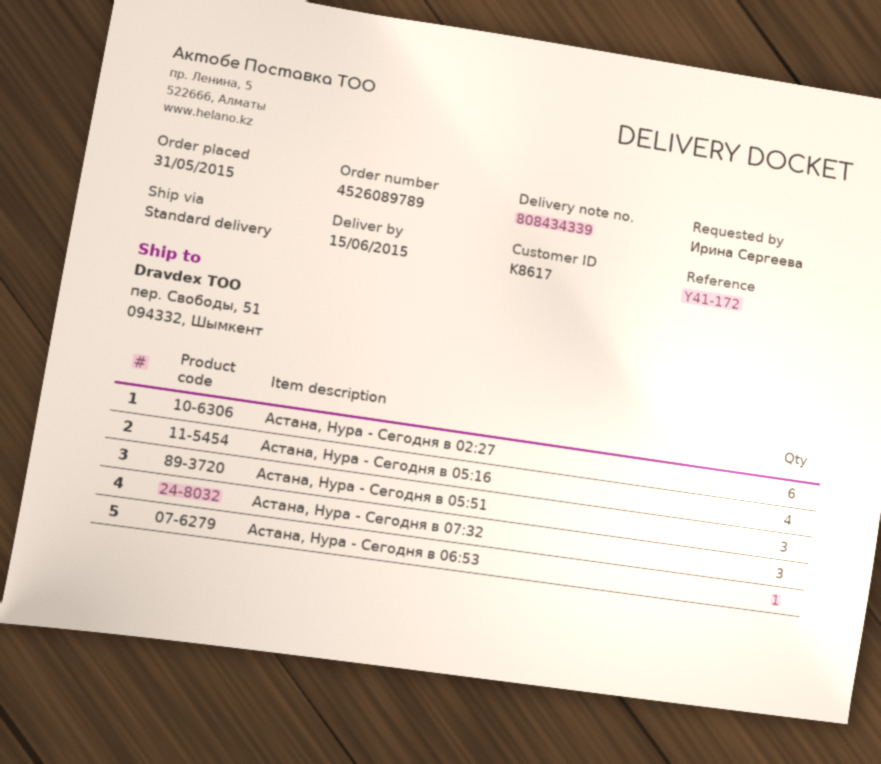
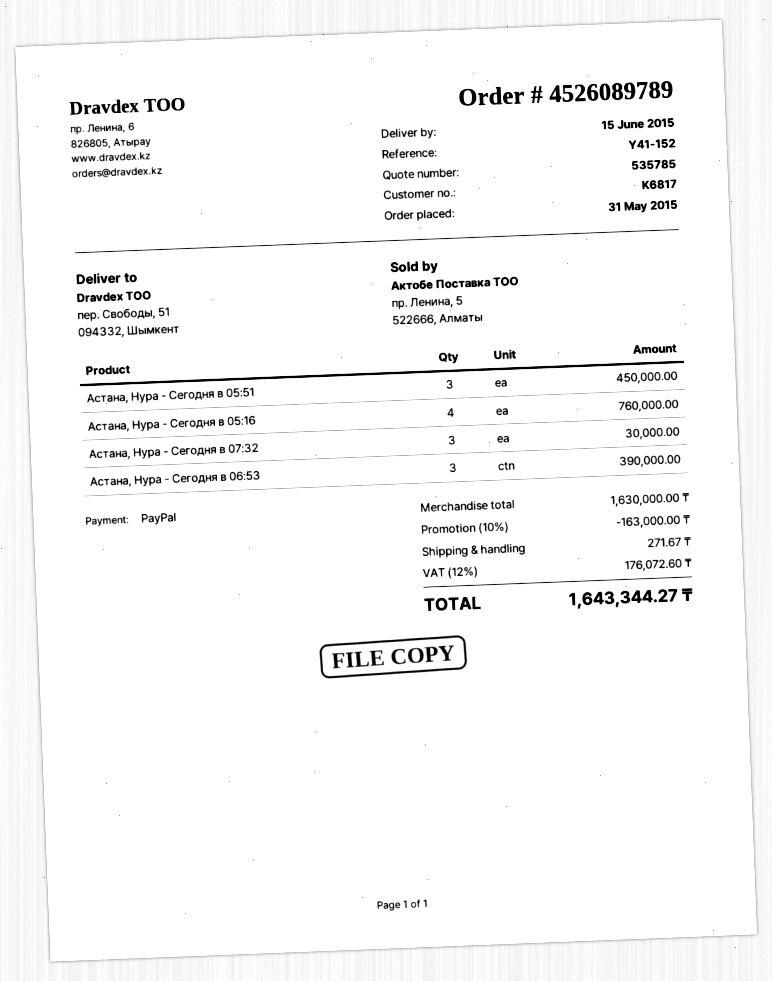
customer number: K8617 -> K6817
reference: Y41-172 -> Y41-152
Астана, Нура - Сегодня в 02:27: 6 -> none
Астана, Нура - Сегодня в 06:53: 1 -> 3

